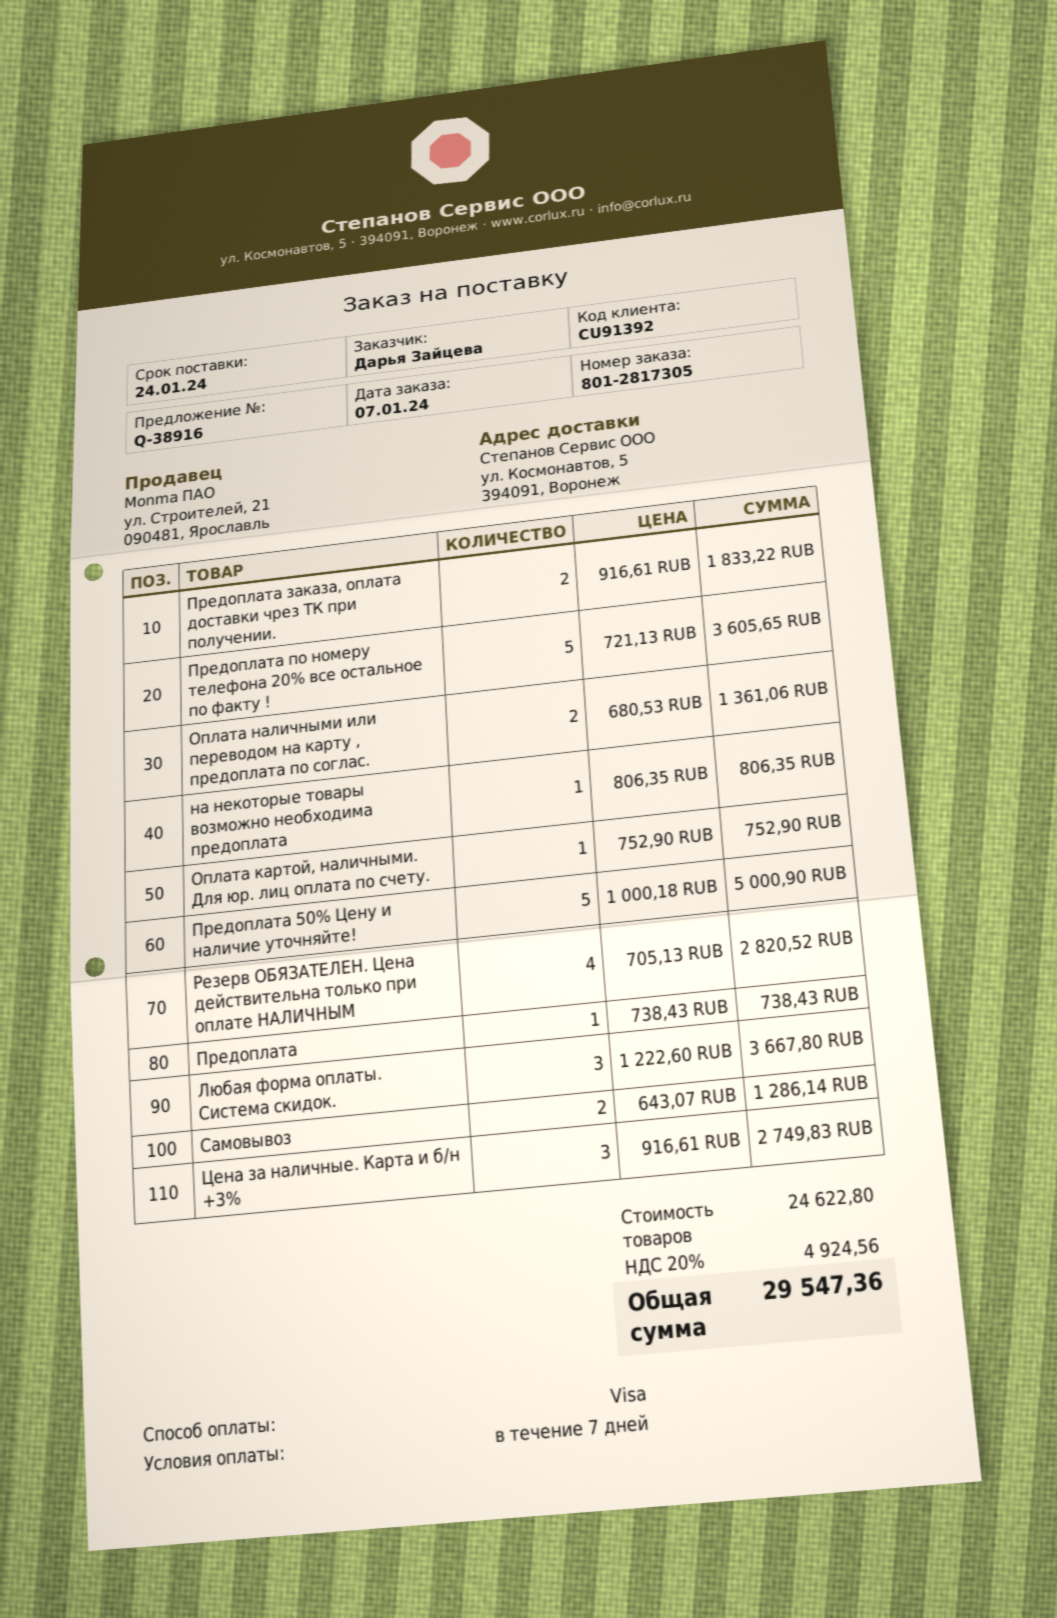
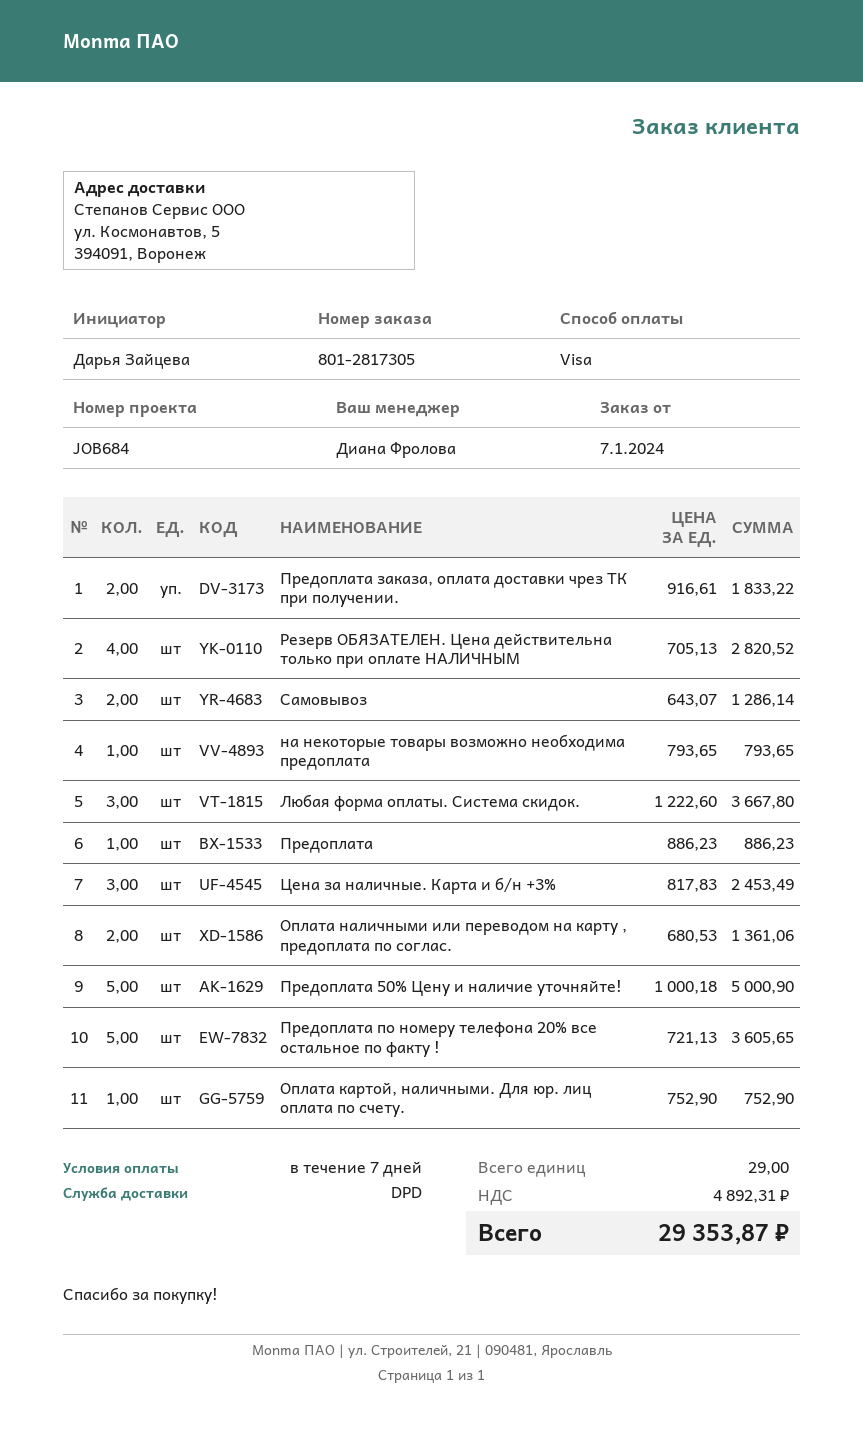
на некоторые товары возможно необходима предоплата: 1 x 806.35 = 806.35 -> 1 x 793.65 = 793.65
Предоплата: 1 x 738.43 = 738.43 -> 1 x 886.23 = 886.23
Цена за наличные. Карта и б/н +3%: 3 x 916.61 = 2749.83 -> 3 x 817.83 = 2453.49
tax: 4924.56 -> 4892.31
total: 29547.36 -> 29353.87

